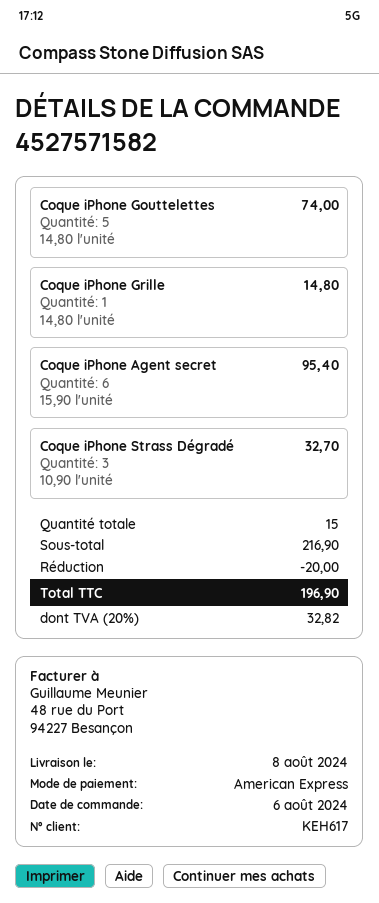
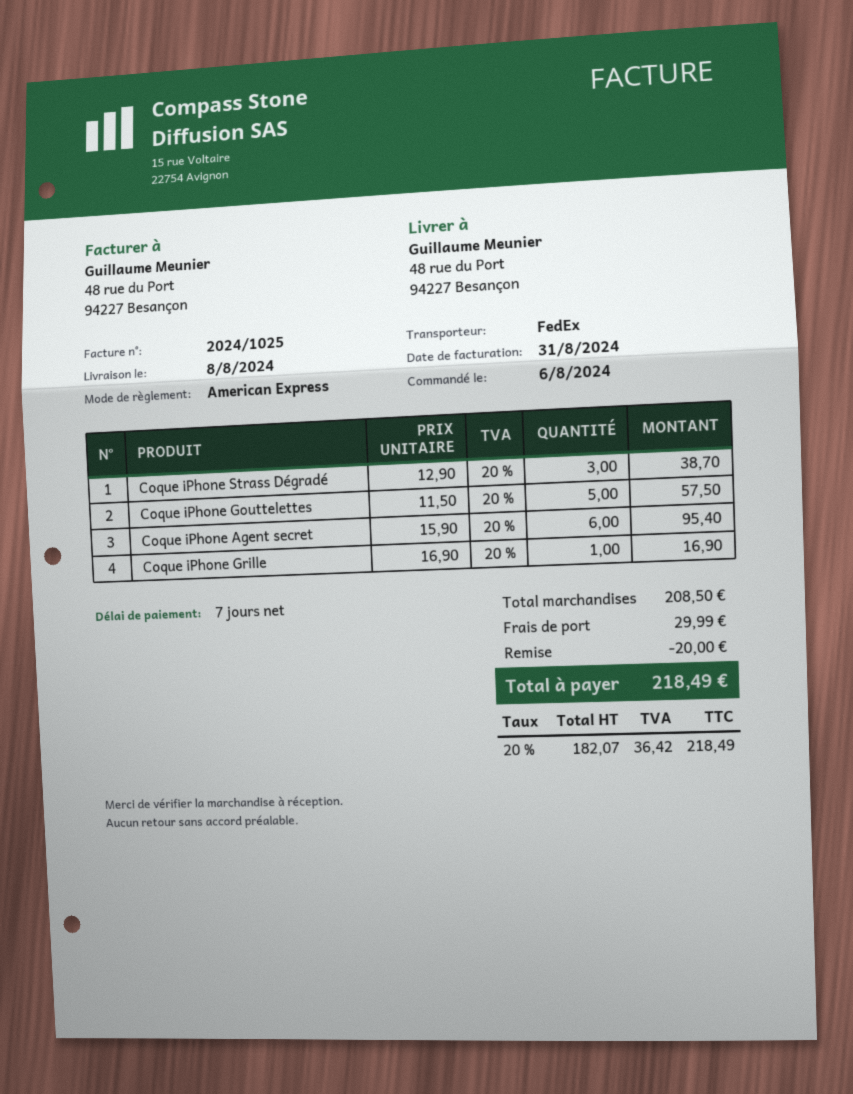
Coque iPhone Gouttelettes: 5 x 14.80 = 74.00 -> 5 x 11.50 = 57.50
Coque iPhone Grille: 1 x 14.80 = 14.80 -> 1 x 16.90 = 16.90
Coque iPhone Strass Dégradé: 3 x 10.90 = 32.70 -> 3 x 12.90 = 38.70
subtotal: 216.90 -> 208.50
shipping: none -> 29.99
tax: 20% = 32.82 -> 20% = 36.42
total: 196.90 -> 218.49

